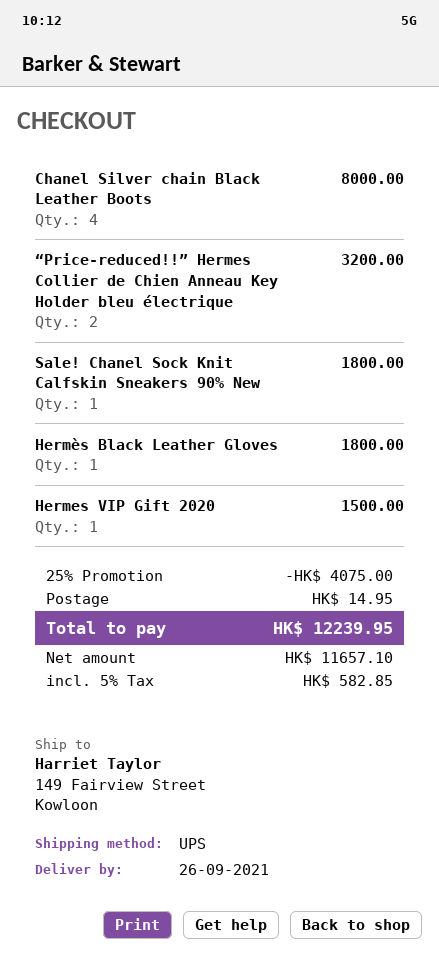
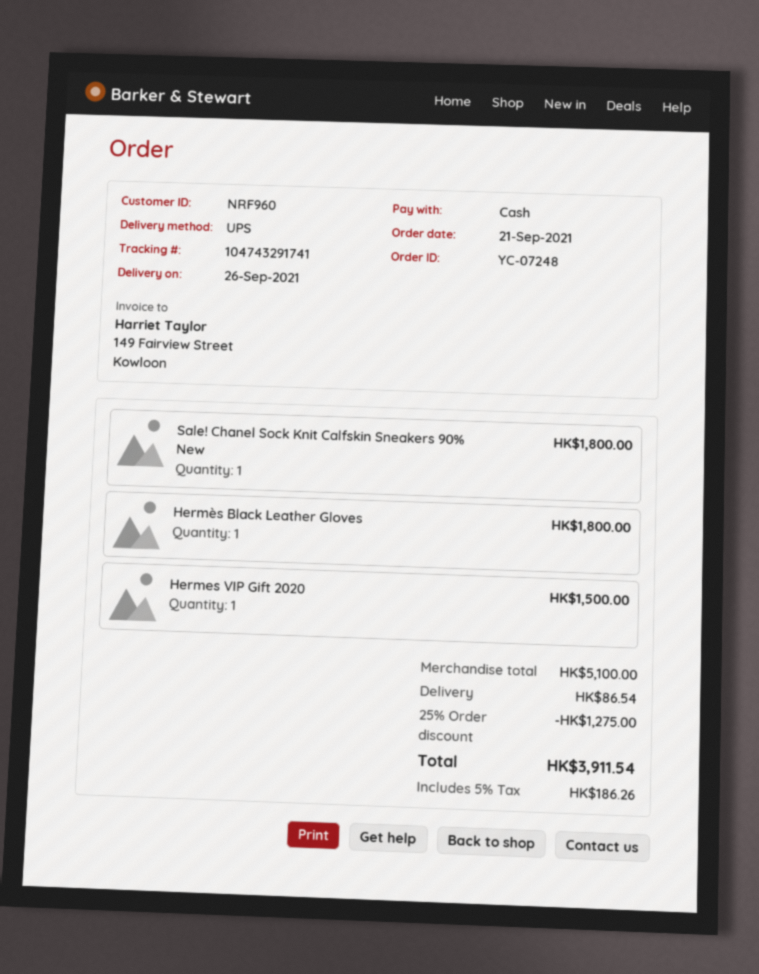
Chanel Silver chain Black Leather Boots: 4 for 8000.00 -> none
“Price-reduced!!” Hermes Collier de Chien Anneau Key Holder bleu électrique: 2 for 3200.00 -> none
discount: 25% = 4075.00 -> 25% = 1275.00
shipping: 14.95 -> 86.54
tax: 5% = 582.85 -> 5% = 186.26
total: 12239.95 -> 3911.54

